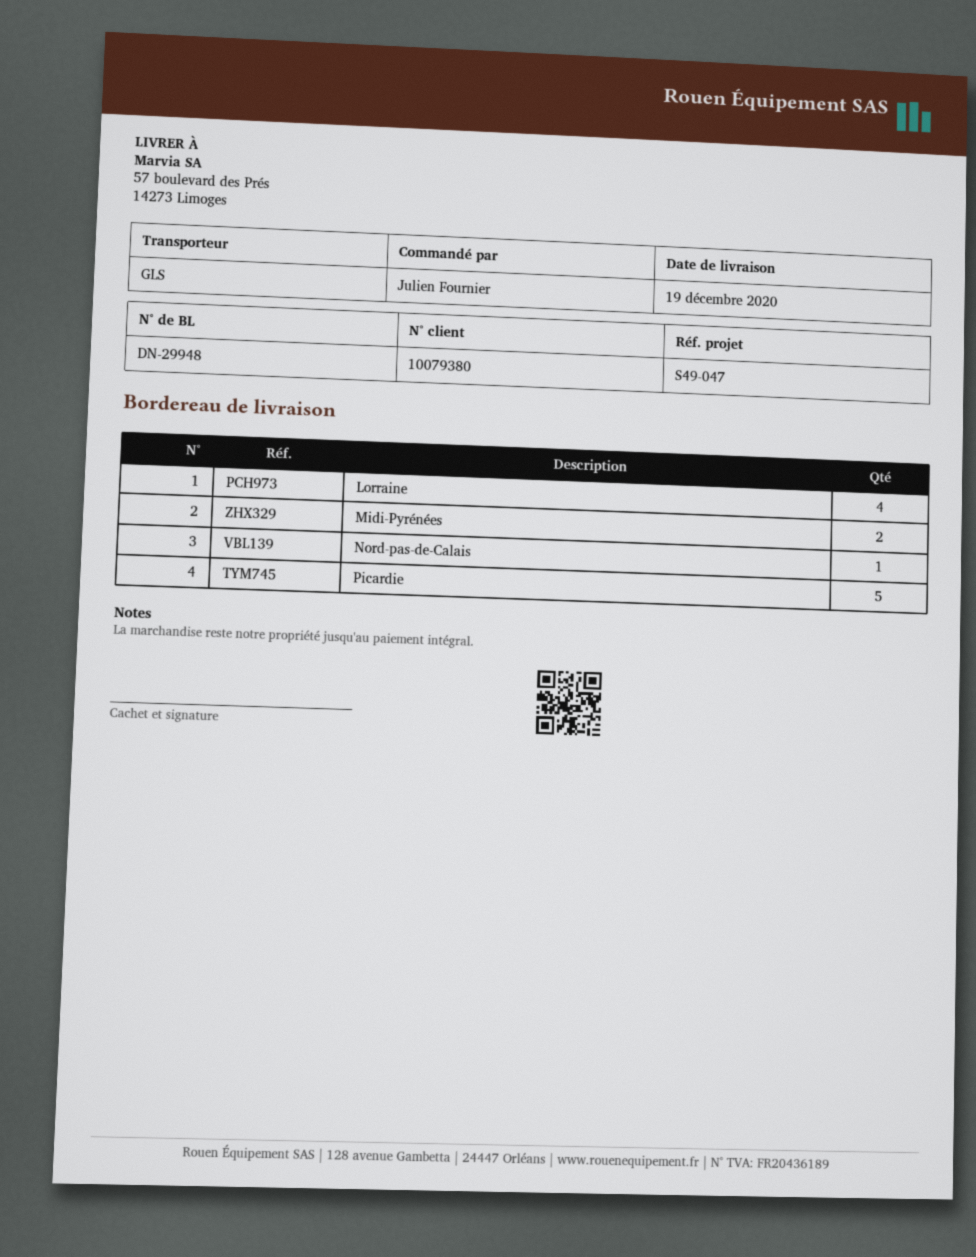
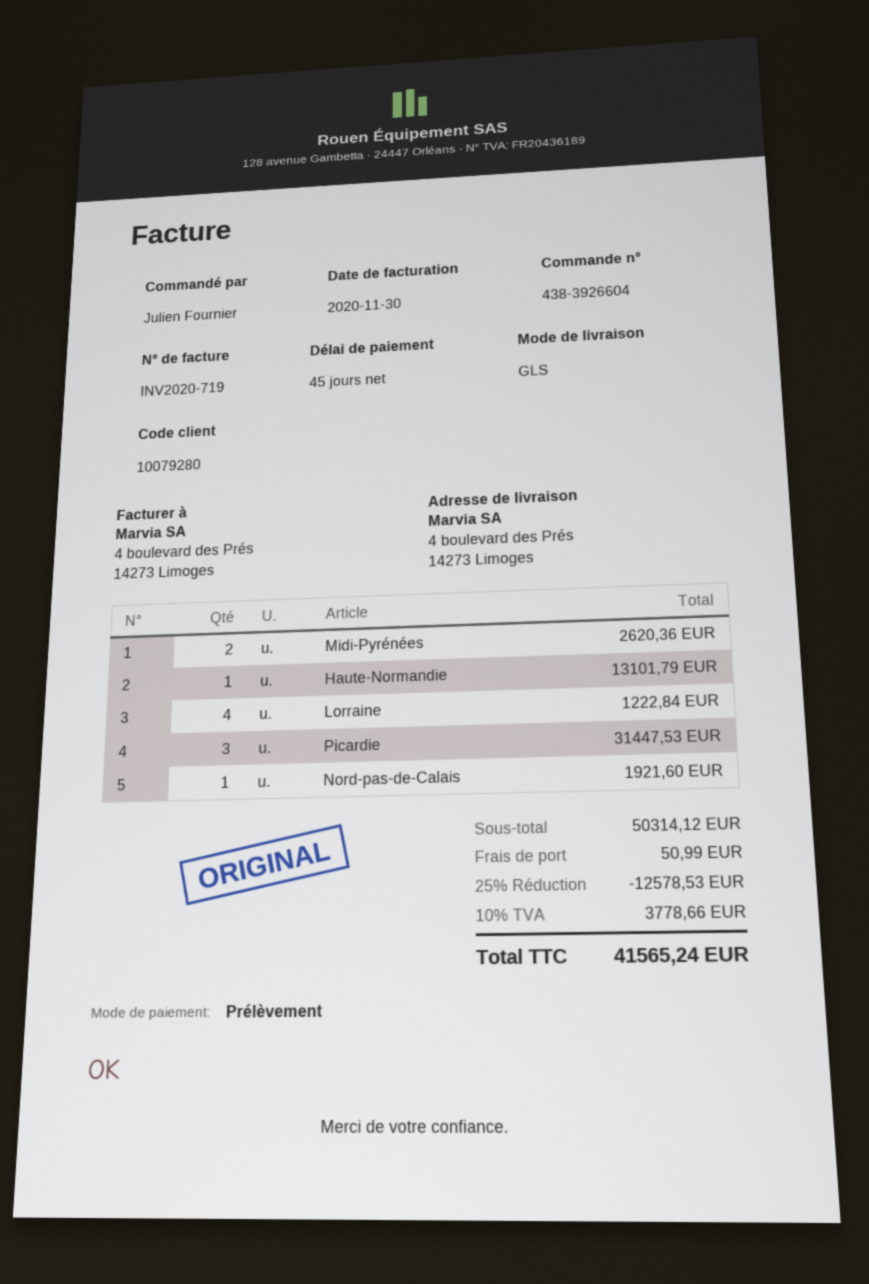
customer number: 10079380 -> 10079280
ship to: 57 boulevard des Prés, 14273 Limoges -> 4 boulevard des Prés, 14273 Limoges
Picardie: 5 -> 3
Haute-Normandie: none -> 1

